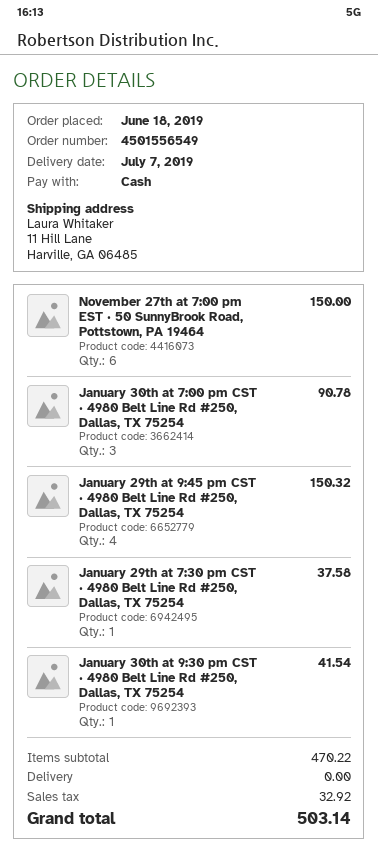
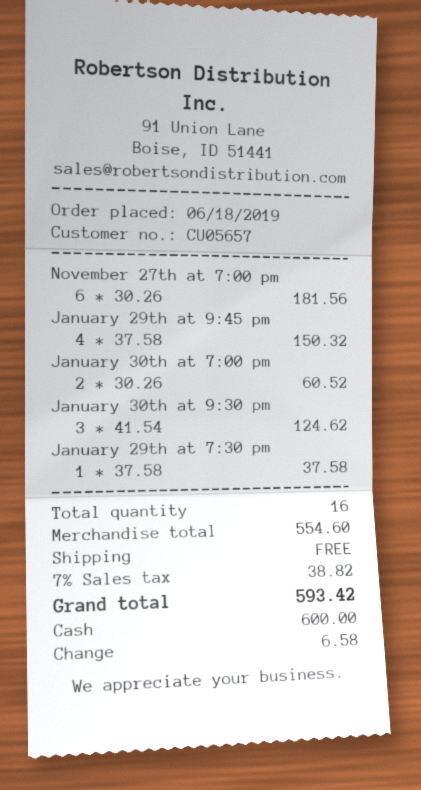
November 27th at 7:00 pm EST · 50 SunnyBrook Road, Pottstown, PA 19464: 6 for 150.00 -> 6 for 181.56
January 30th at 7:00 pm CST · 4980 Belt Line Rd #250, Dallas, TX 75254: 3 for 90.78 -> 2 for 60.52
January 30th at 9:30 pm CST · 4980 Belt Line Rd #250, Dallas, TX 75254: 1 for 41.54 -> 3 for 124.62
subtotal: 470.22 -> 554.60
tax: 32.92 -> 38.82
total: 503.14 -> 593.42

